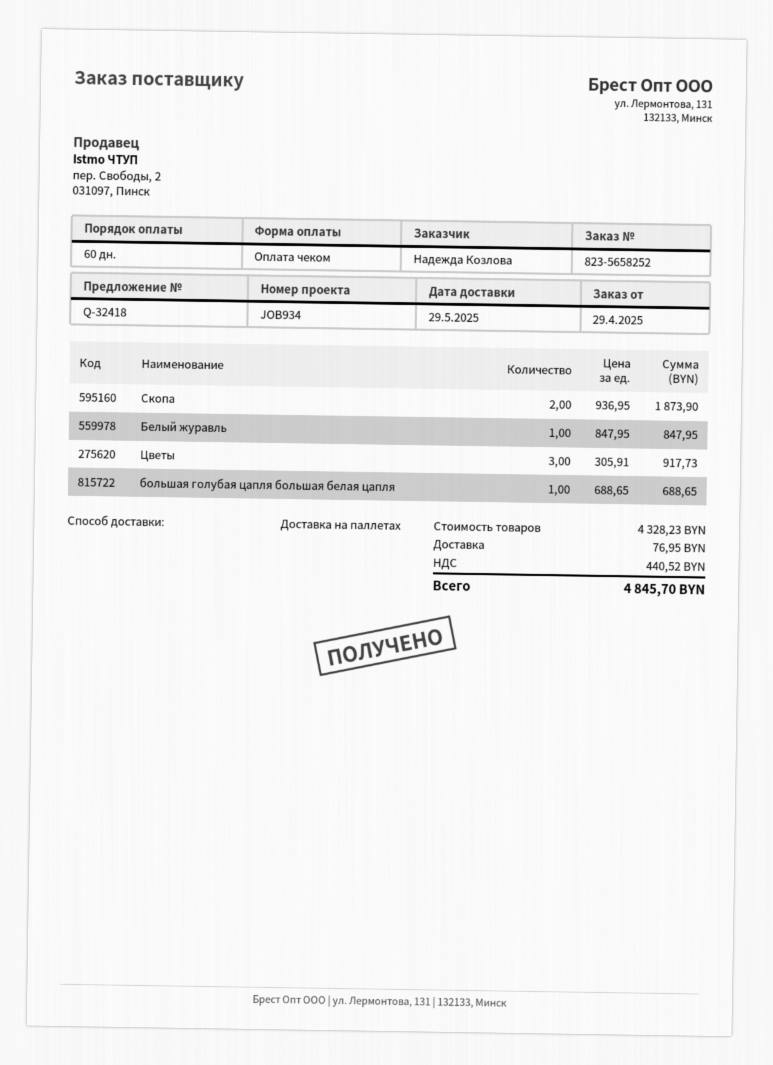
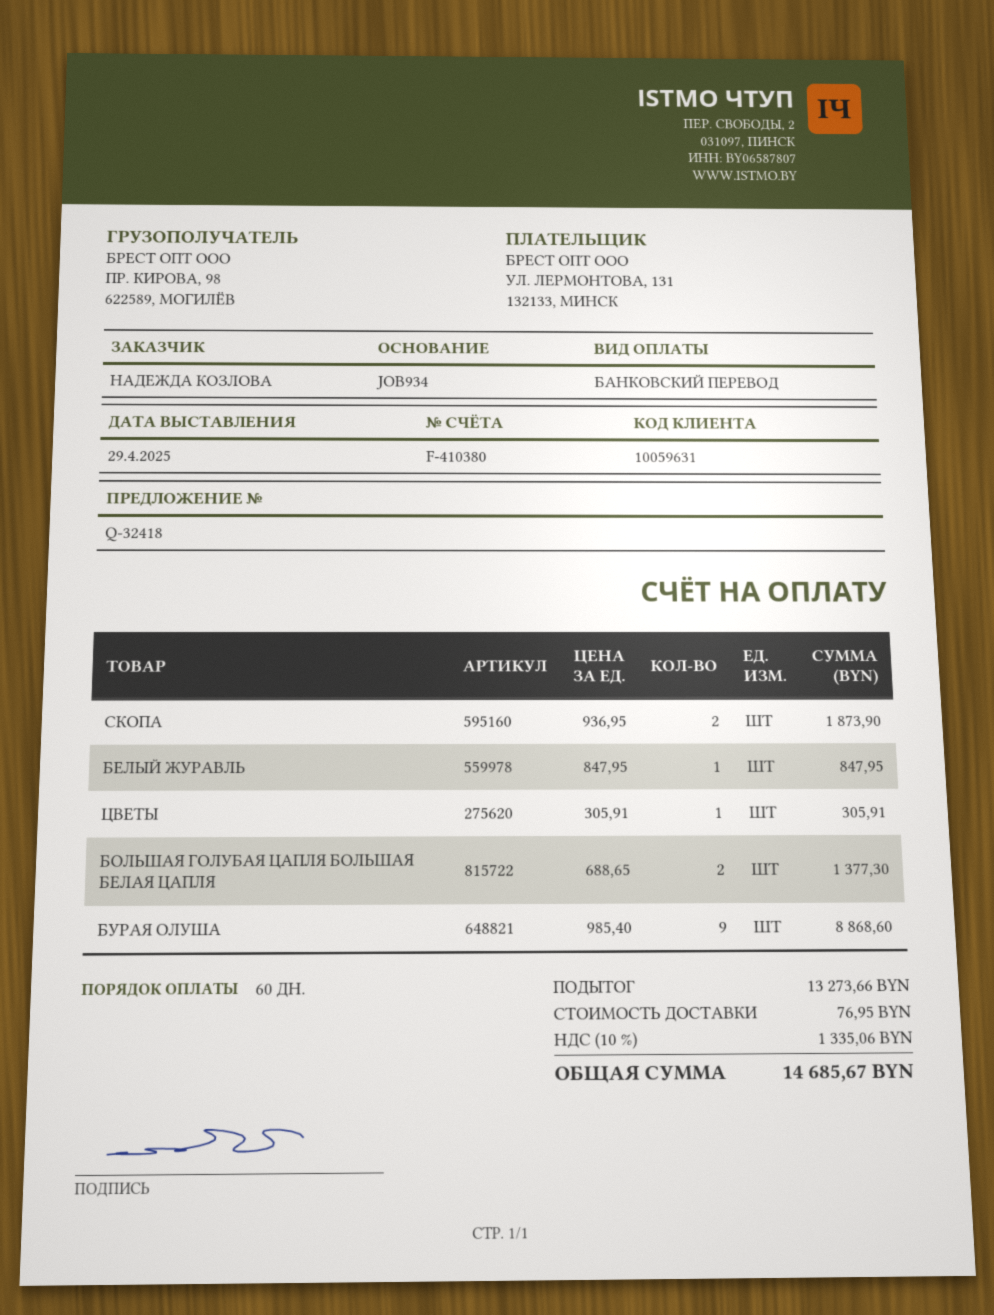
payment method: cheque -> bank transfer
Цветы: 3 x 305.91 = 917.73 -> 1 x 305.91 = 305.91
большая голубая цапля большая белая цапля: 1 x 688.65 = 688.65 -> 2 x 688.65 = 1377.30
БУРАЯ ОЛУША: none -> 9 x 985.40 = 8868.60
subtotal: 4328.23 -> 13273.66
tax: 440.52 -> 1335.06
total: 4845.70 -> 14685.67

